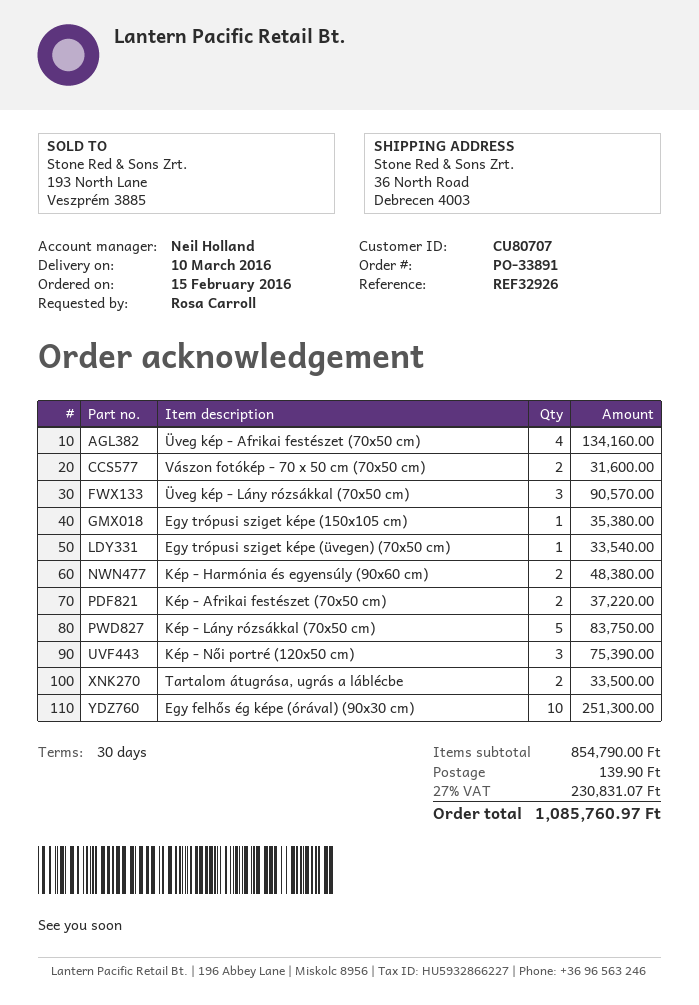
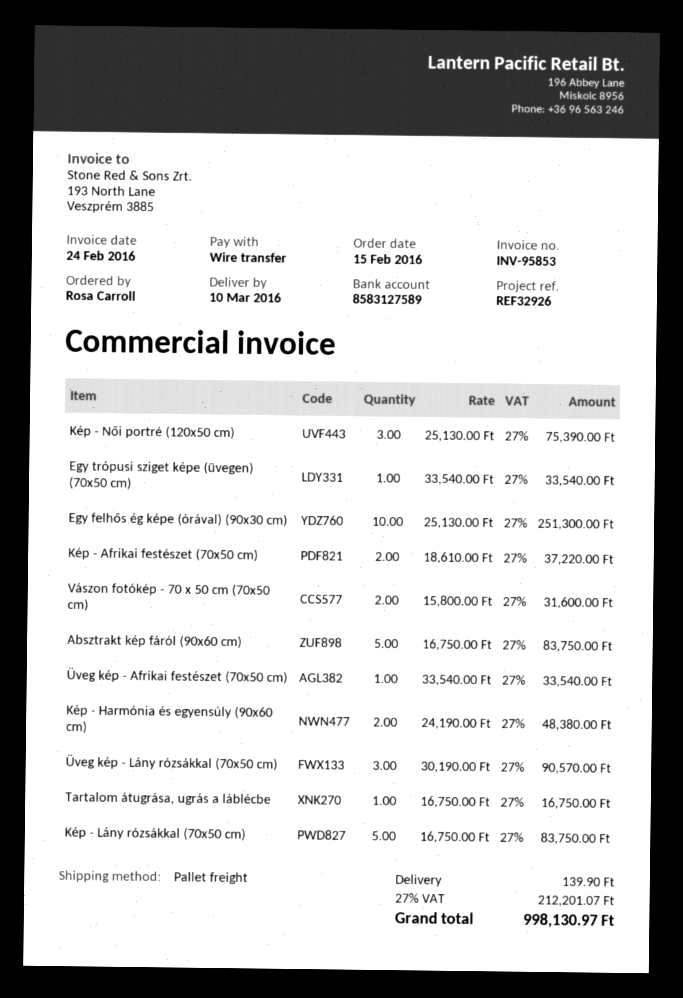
Üveg kép - Afrikai festészet (70x50 cm): 4 for 134160.00 -> 1 for 33540.00
Egy trópusi sziget képe (150x105 cm): 1 for 35380.00 -> none
Tartalom átugrása, ugrás a láblécbe: 2 for 33500.00 -> 1 for 16750.00
Absztrakt kép fáról (90x60 cm): none -> 5 for 83750.00
tax: 27% = 230831.07 -> 27% = 212201.07
total: 1085760.97 -> 998130.97

